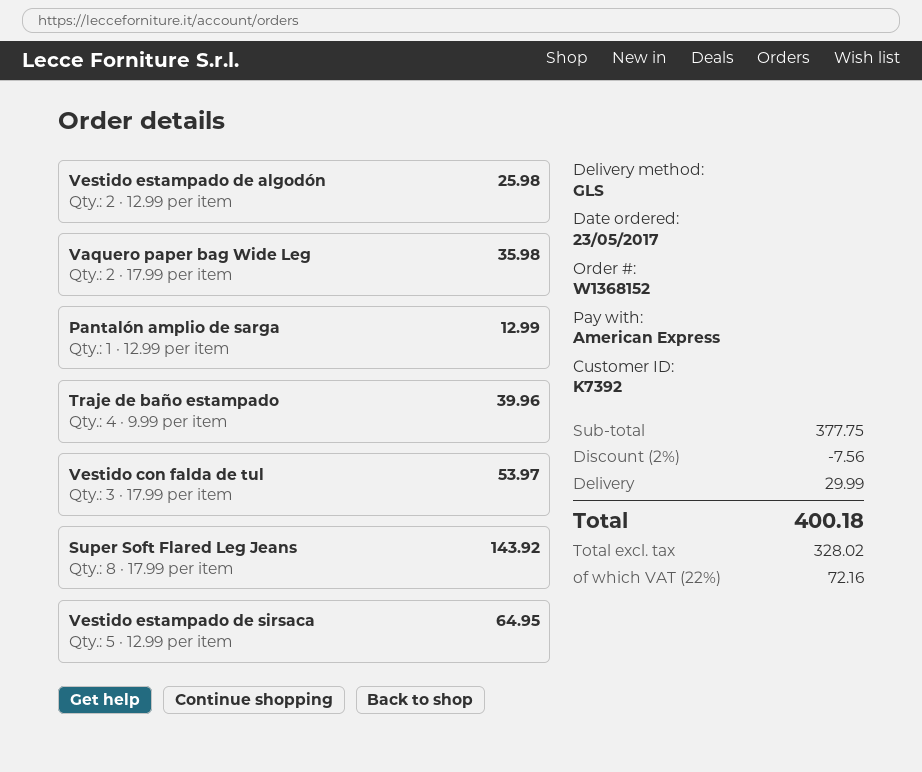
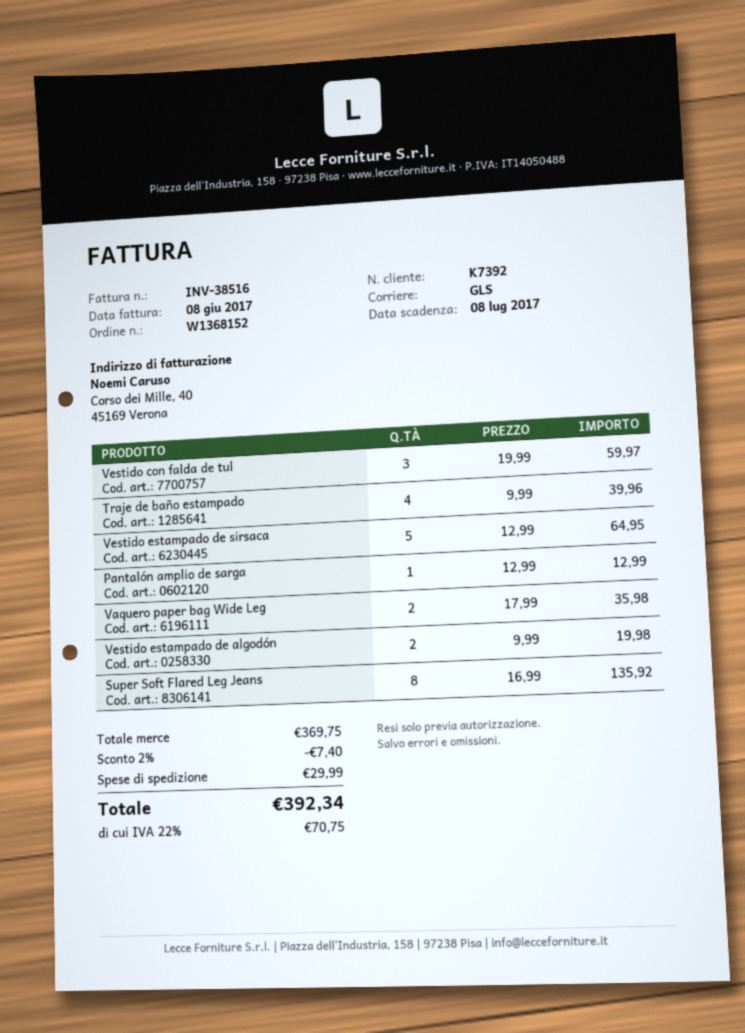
Vestido estampado de algodón: 2 x 12.99 = 25.98 -> 2 x 9.99 = 19.98
Vestido con falda de tul: 3 x 17.99 = 53.97 -> 3 x 19.99 = 59.97
Super Soft Flared Leg Jeans: 8 x 17.99 = 143.92 -> 8 x 16.99 = 135.92
subtotal: 377.75 -> 369.75
discount: 2% = 7.56 -> 2% = 7.40
tax: 22% = 72.16 -> 22% = 70.75
total: 400.18 -> 392.34

